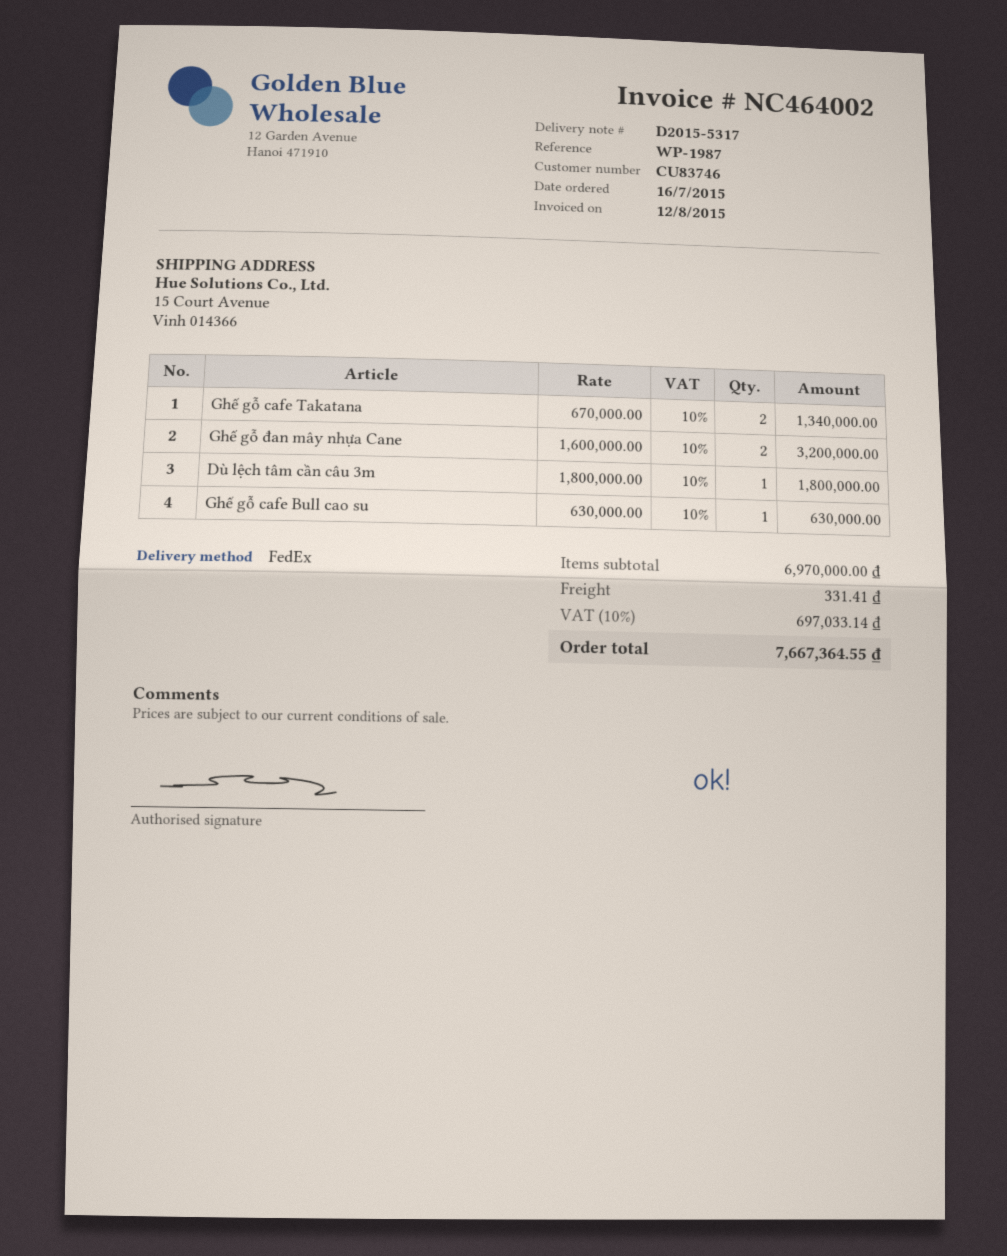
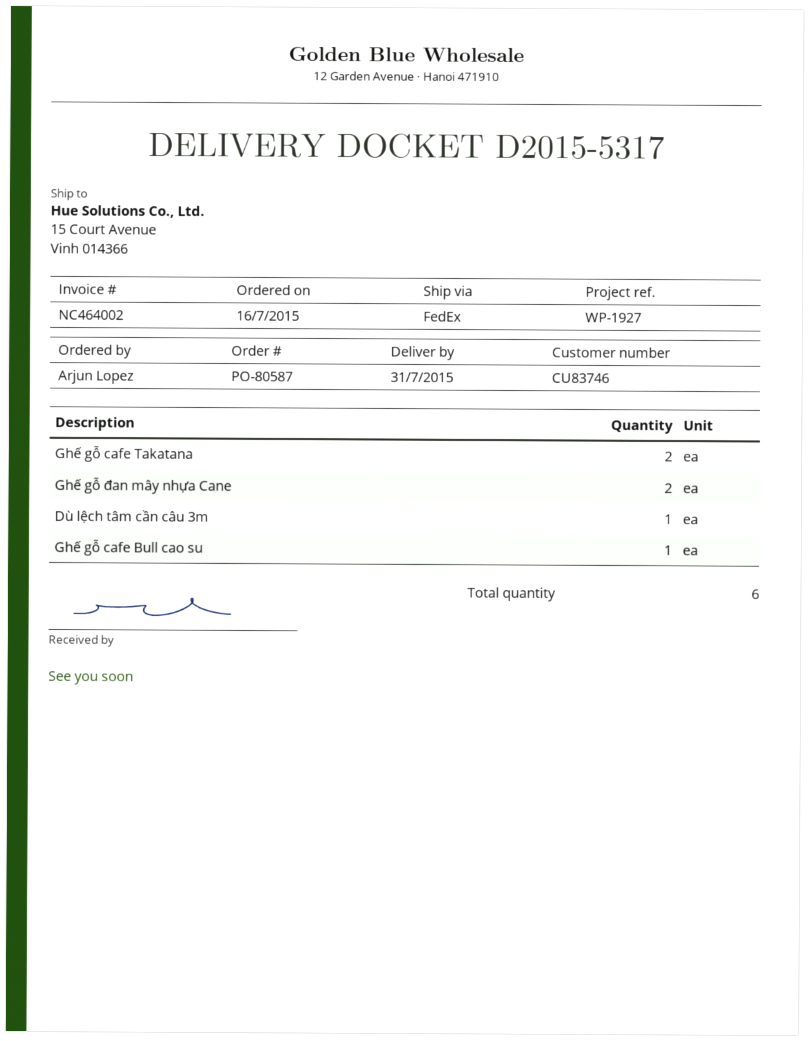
reference: WP-1987 -> WP-1927

